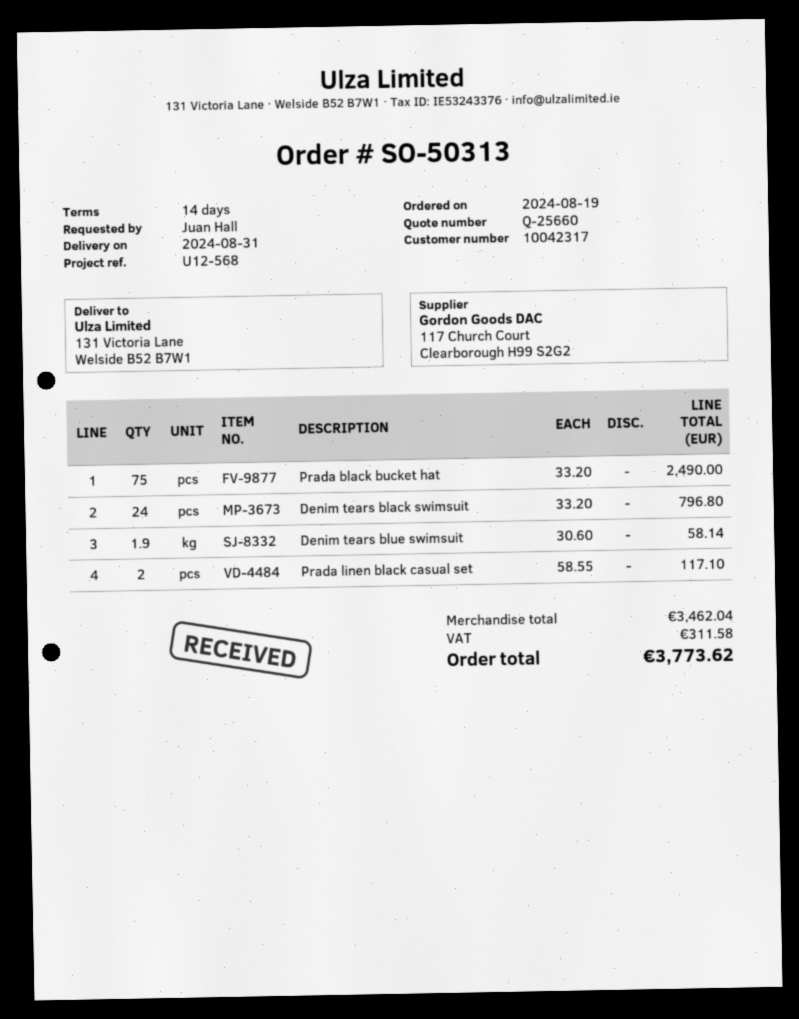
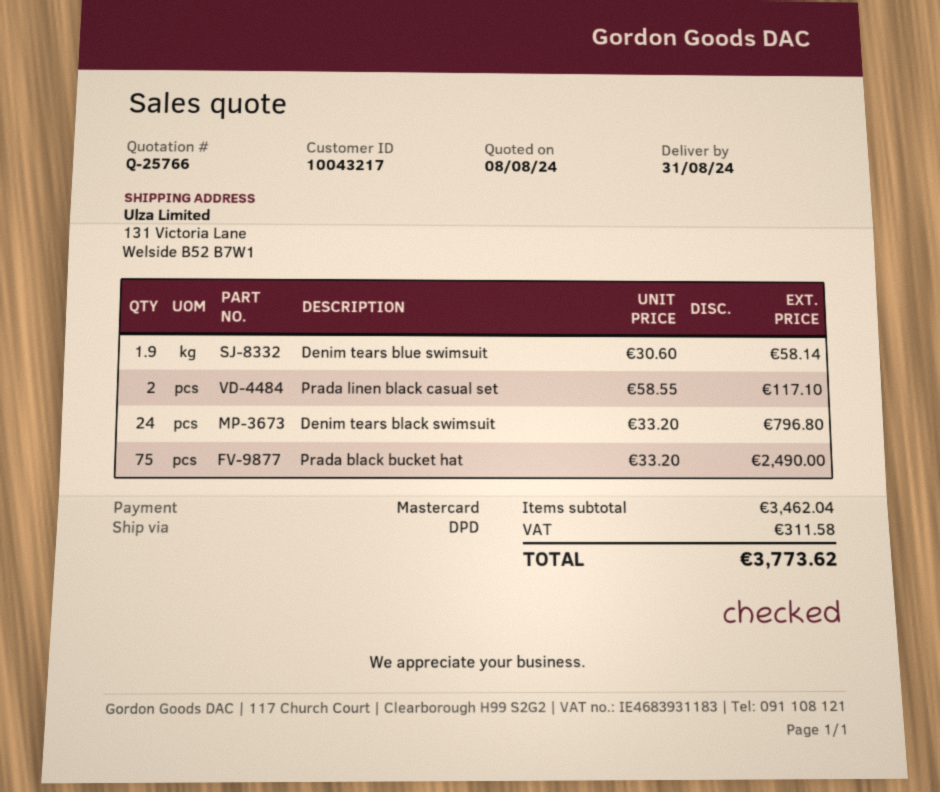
quote number: Q-25660 -> Q-25766
customer number: 10042317 -> 10043217

